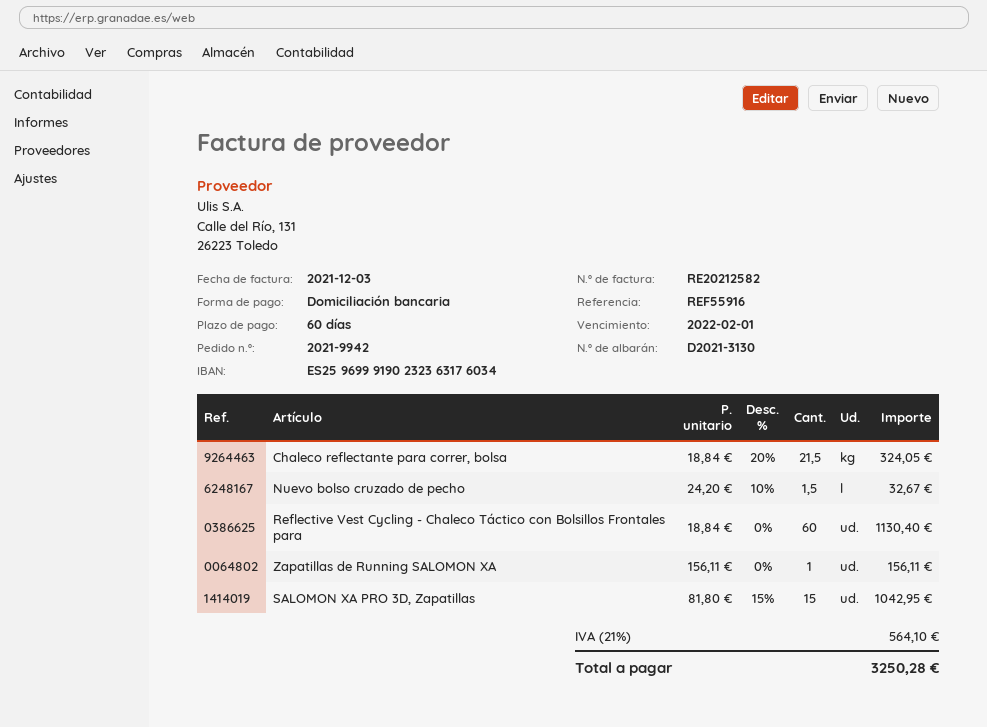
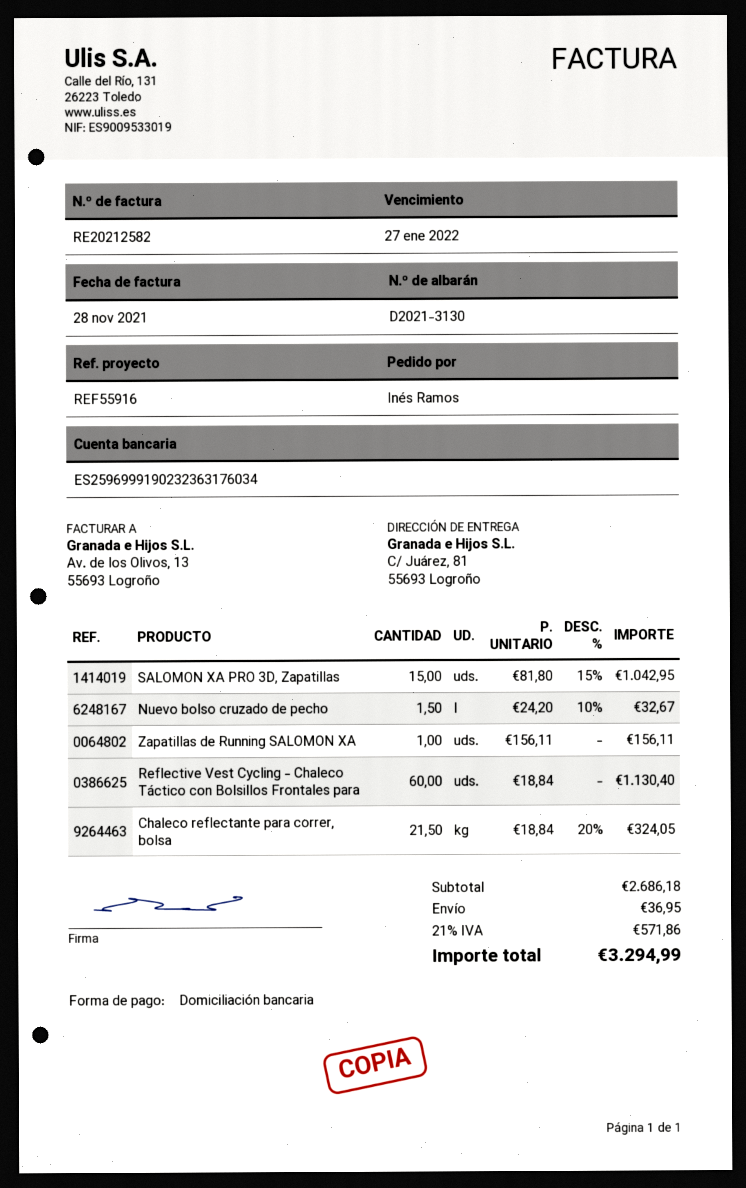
invoice date: 2021-12-03 -> 2021-11-28
due date: 2022-02-01 -> 2022-01-27
shipping: none -> 36.95
tax: 21% = 564.10 -> 21% = 571.86
total: 3250.28 -> 3294.99

